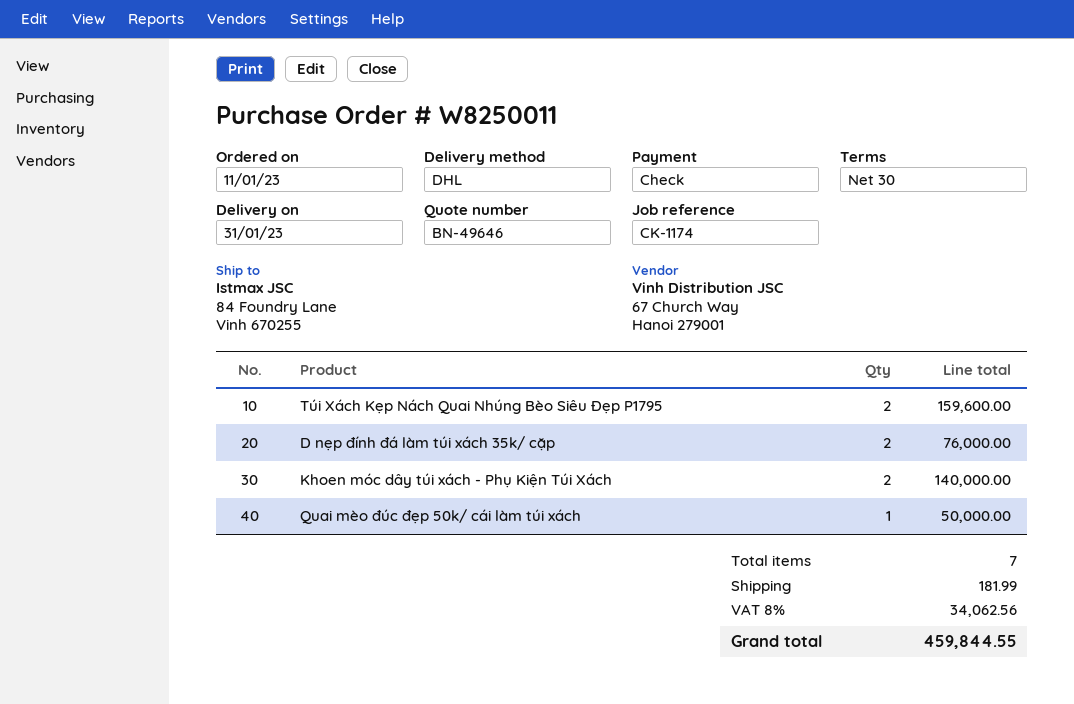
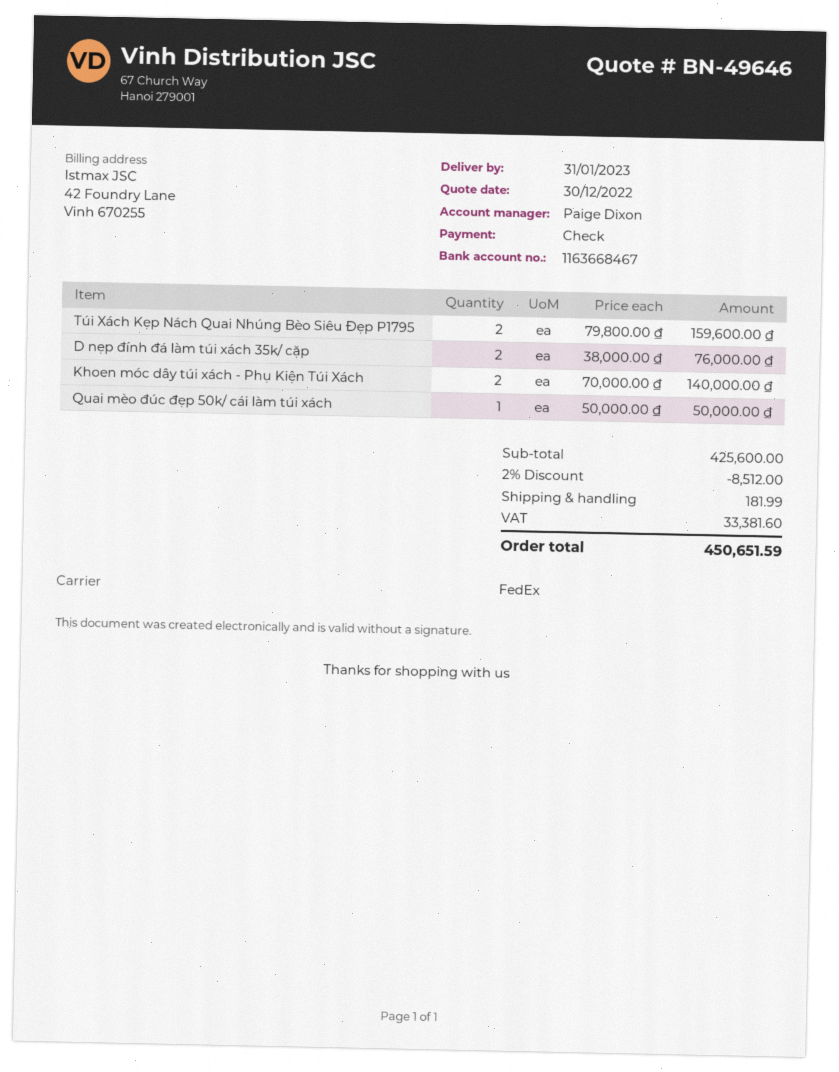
shipping method: DHL -> FedEx
discount: none -> 2% = 8512.00
tax: 34062.56 -> 33381.60
total: 459844.55 -> 450651.59

